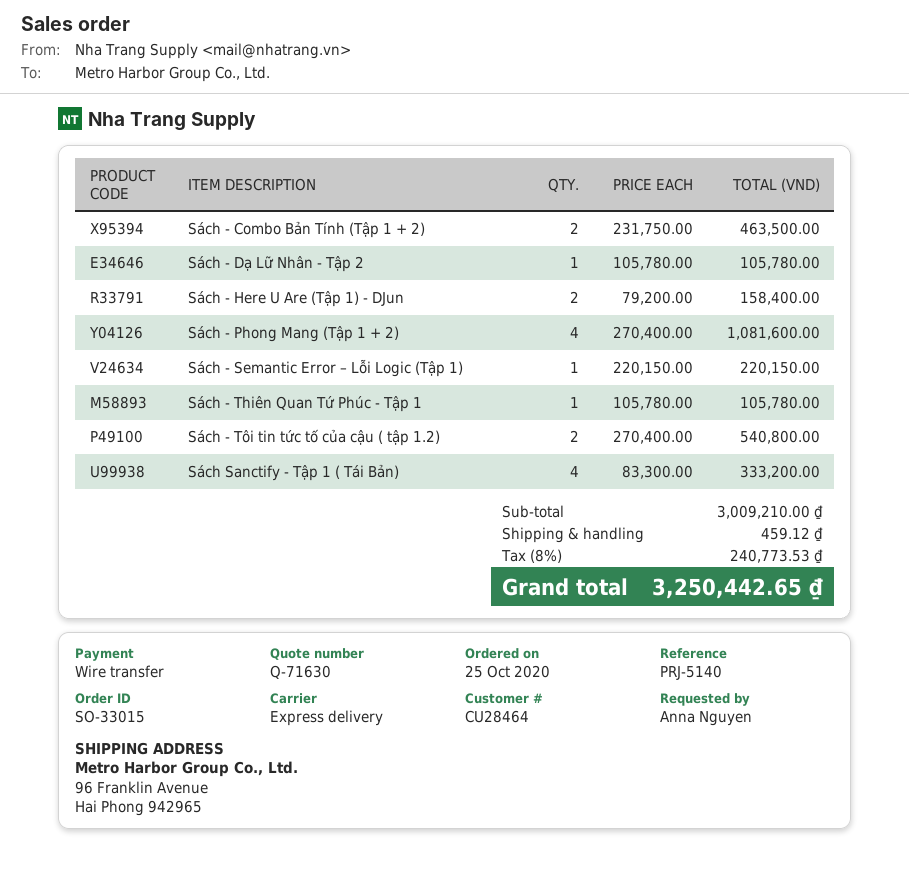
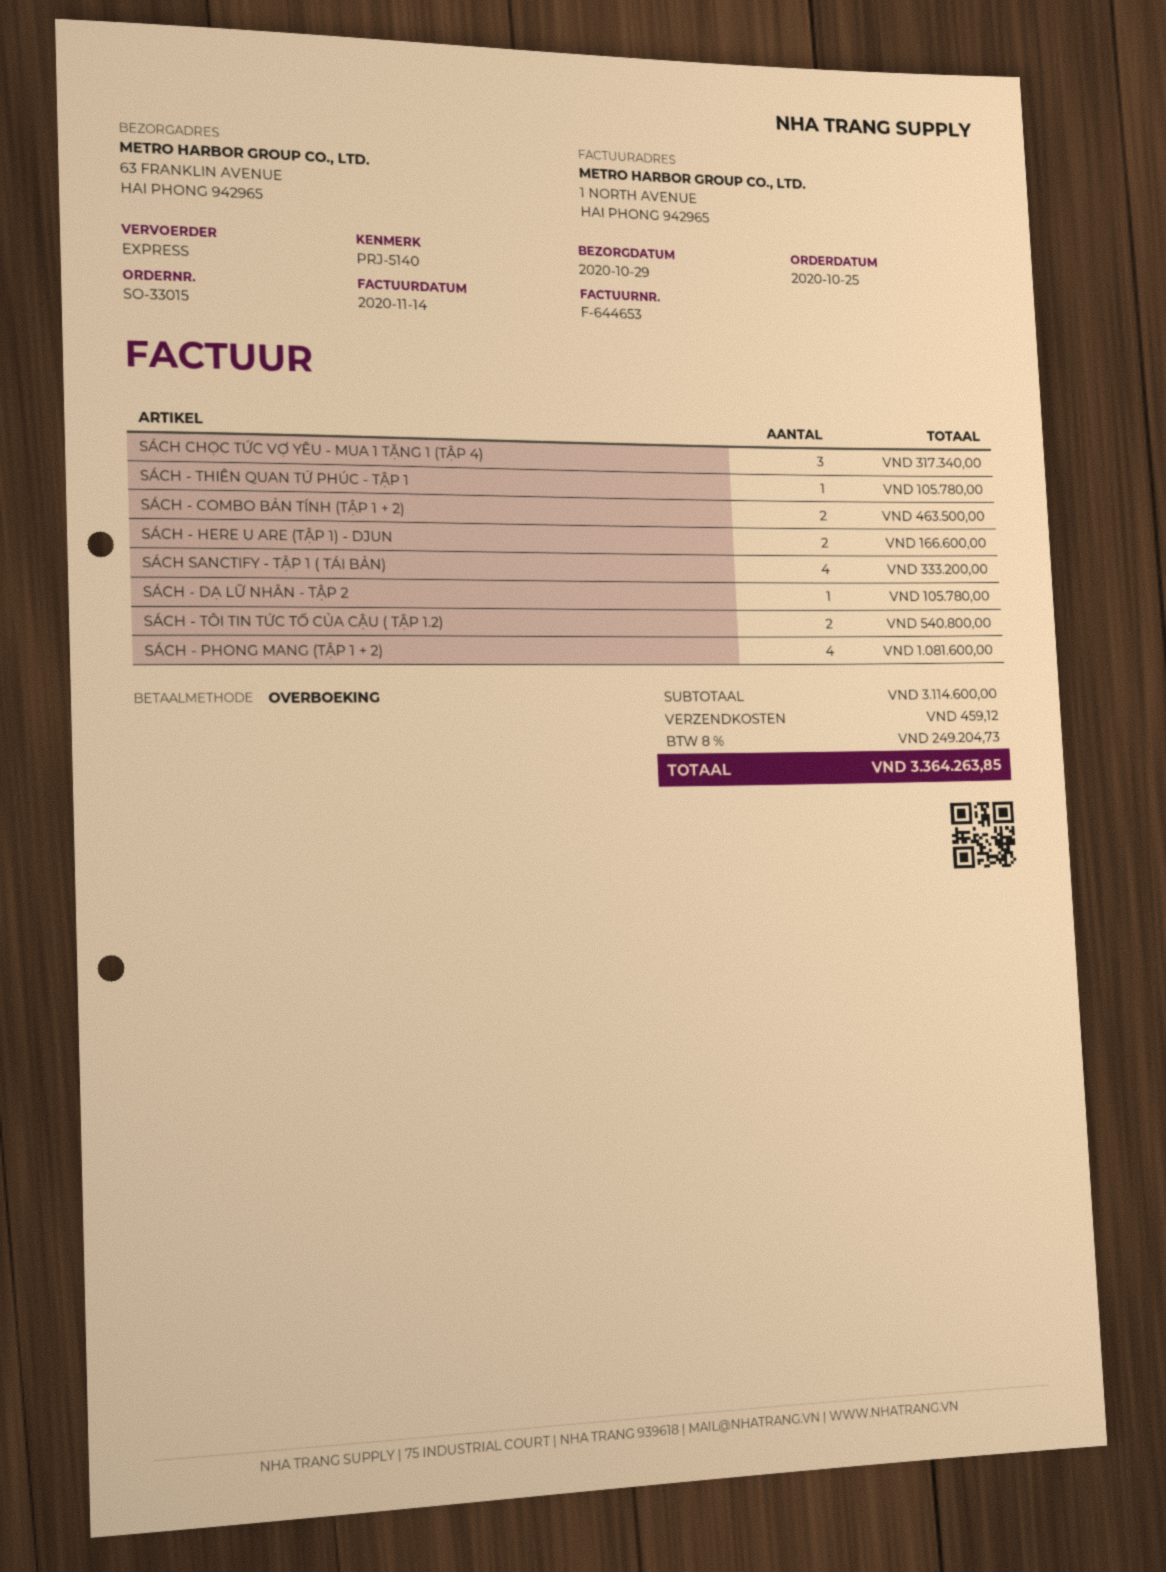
ship to: 96 Franklin Avenue, Hai Phong 942965 -> 63 FRANKLIN AVENUE, HAI PHONG 942965
Sách - Here U Are (Tập 1) - DJun: 2 for 158400.00 -> 2 for 166600.00
Sách - Semantic Error – Lỗi Logic (Tập 1): 1 for 220150.00 -> none
SÁCH CHỌC TỨC VỢ YÊU - MUA 1 TẶNG 1 (TẬP 4): none -> 3 for 317340.00
subtotal: 3009210.00 -> 3114600.00
tax: 8% = 240773.53 -> 8% = 249204.73
total: 3250442.65 -> 3364263.85

